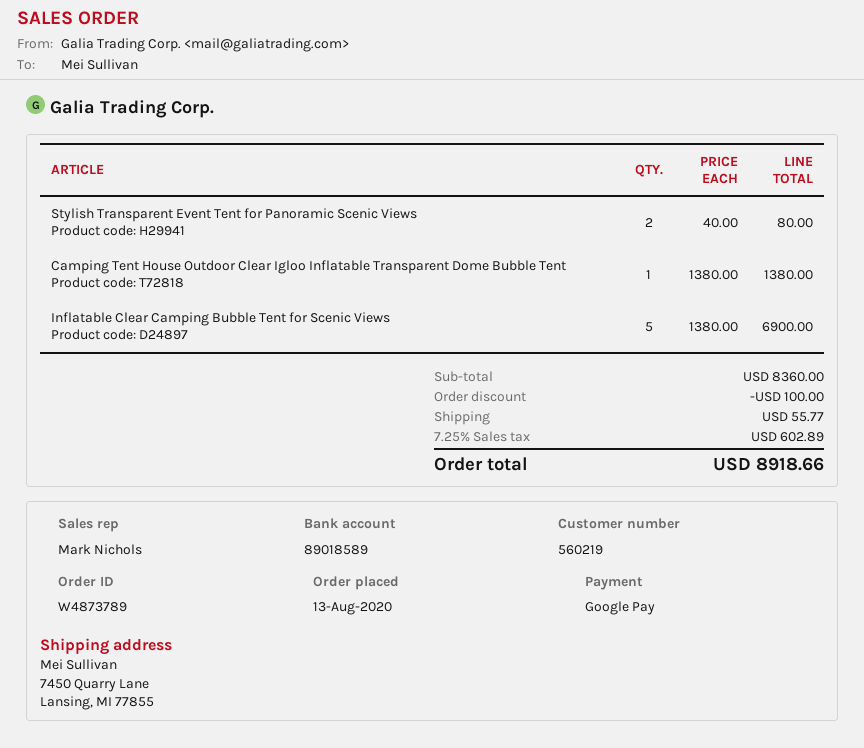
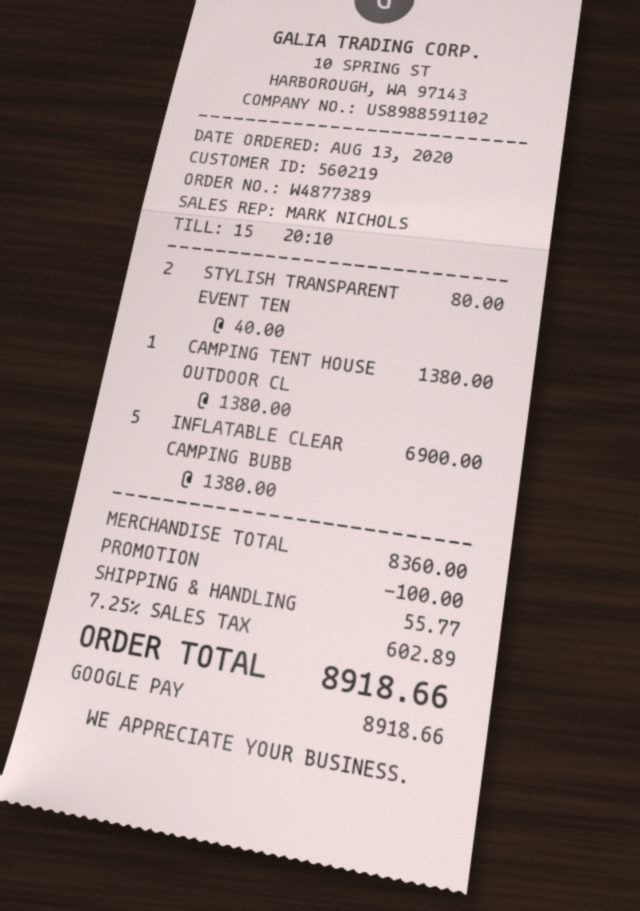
order number: W4873789 -> W4877389

